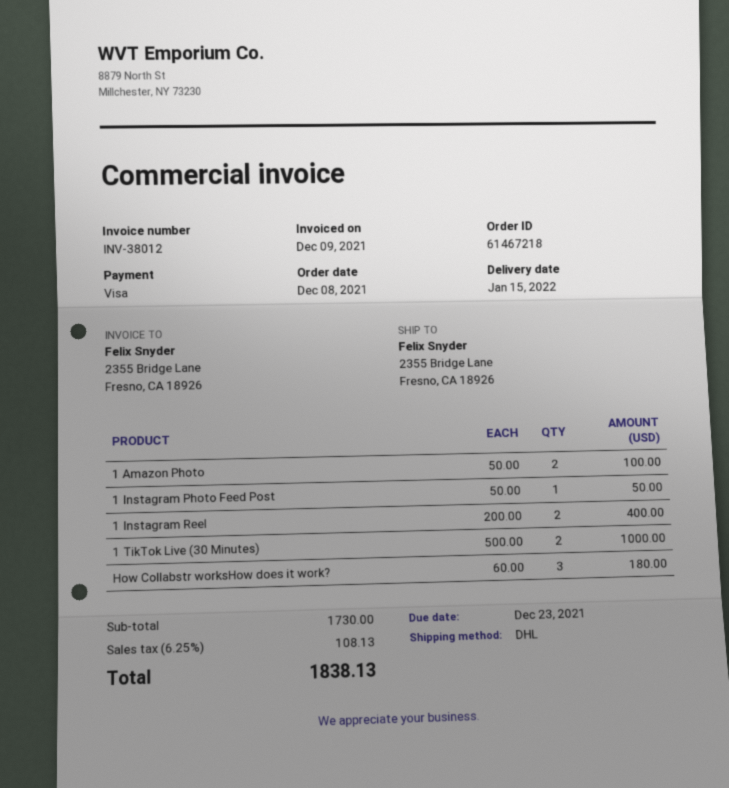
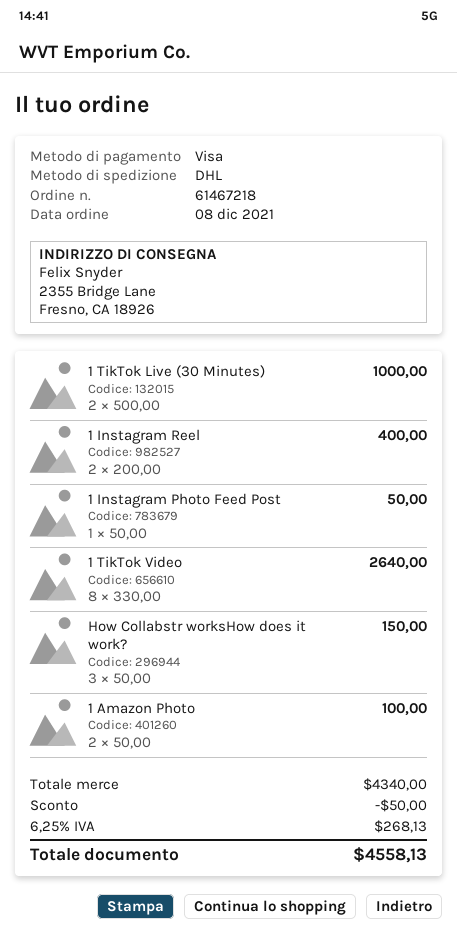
How Collabstr worksHow does it work?: 3 x 60.00 = 180.00 -> 3 x 50.00 = 150.00
1 TikTok Video: none -> 8 x 330.00 = 2640.00
subtotal: 1730.00 -> 4340.00
discount: none -> 50.00
tax: 6.25% = 108.13 -> 6.25% = 268.13
total: 1838.13 -> 4558.13

